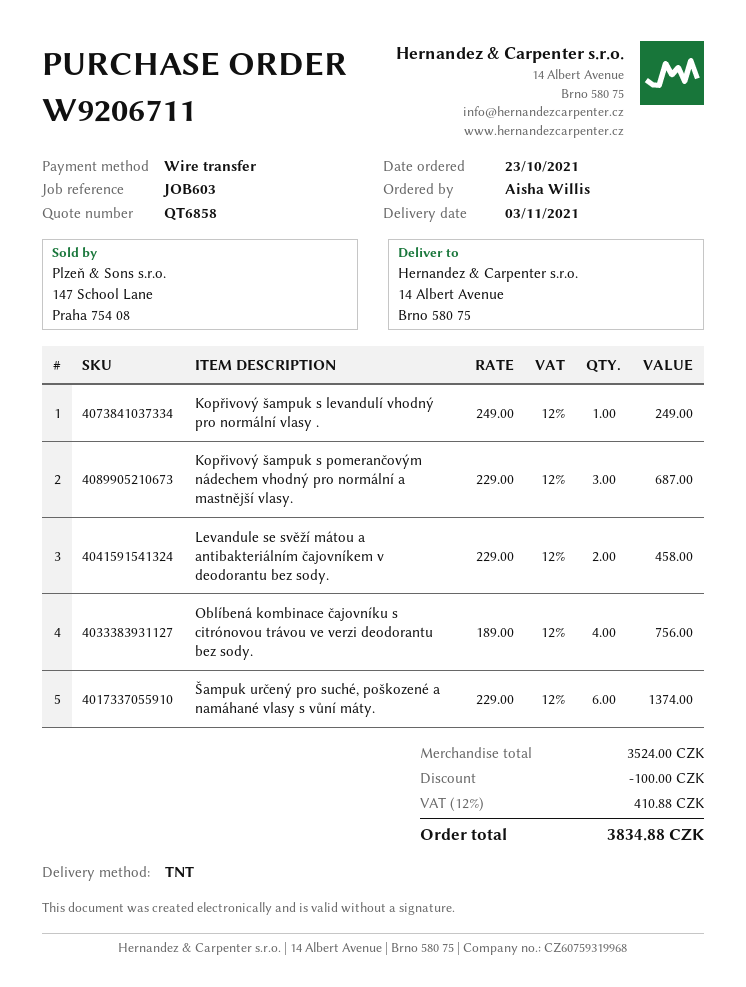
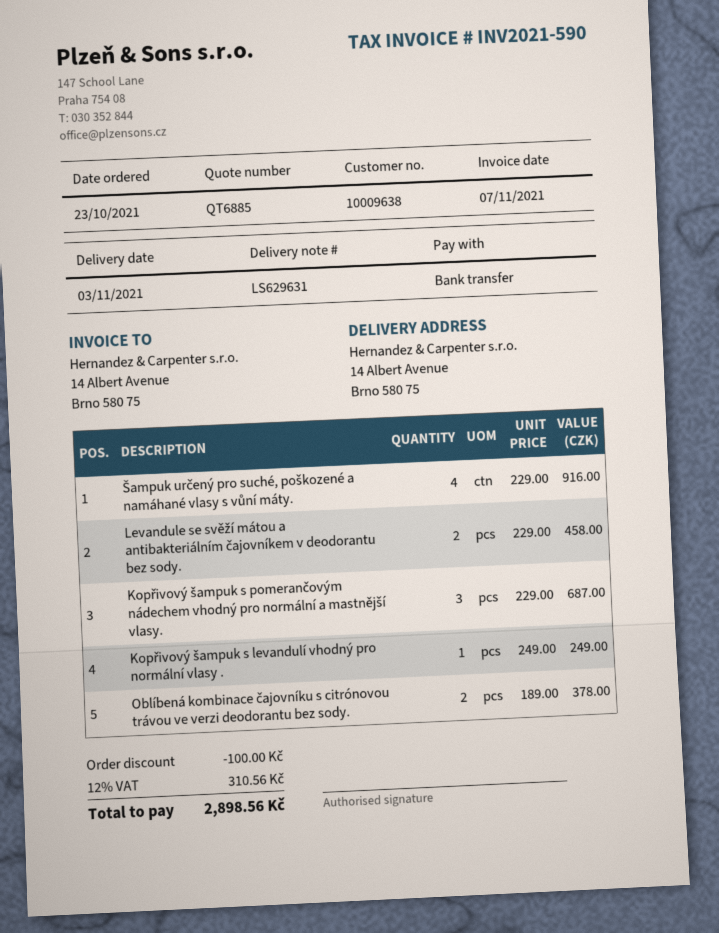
quote number: QT6858 -> QT6885
Oblíbená kombinace čajovníku s citrónovou trávou ve verzi deodorantu bez sody.: 4 x 189.00 = 756.00 -> 2 x 189.00 = 378.00
Šampuk určený pro suché, poškozené a namáhané vlasy s vůní máty.: 6 x 229.00 = 1374.00 -> 4 x 229.00 = 916.00
tax: 12% = 410.88 -> 12% = 310.56
total: 3834.88 -> 2898.56

